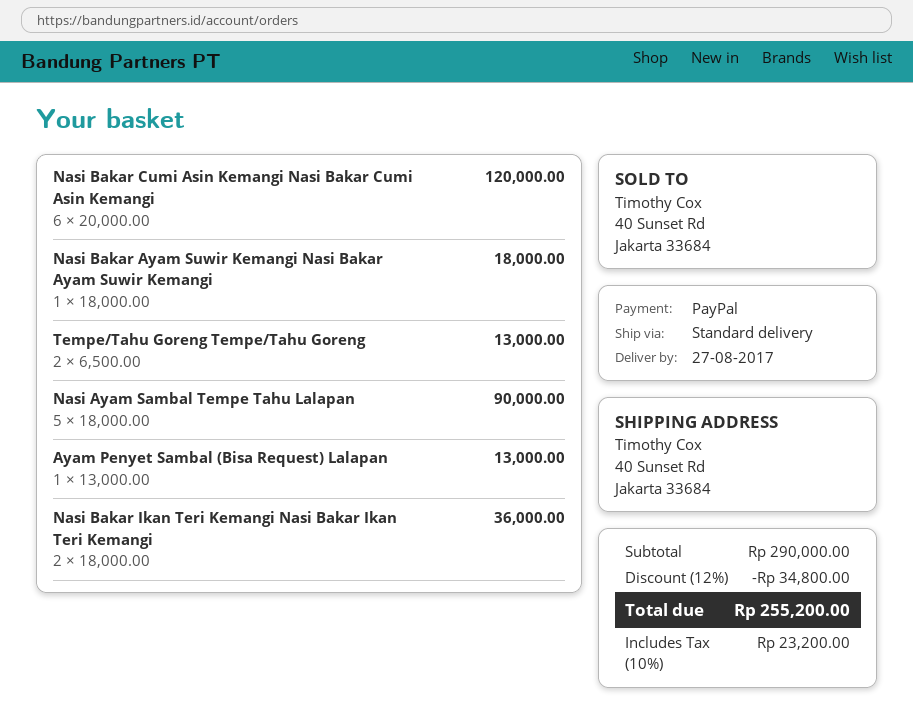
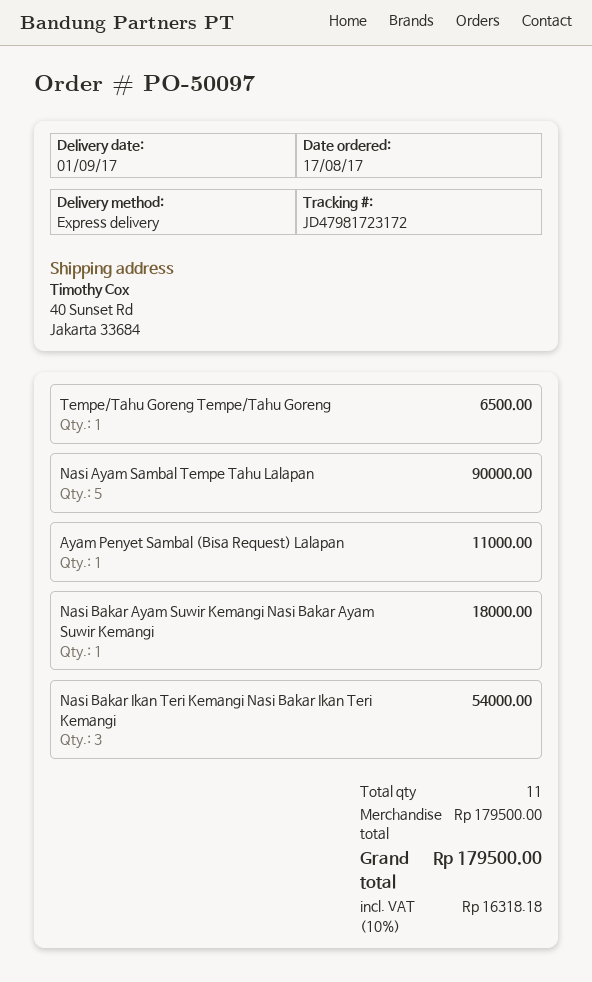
delivery date: 2017-08-27 -> 2017-09-01
shipping method: standard -> express
Nasi Bakar Cumi Asin Kemangi Nasi Bakar Cumi Asin Kemangi: 6 for 120000.00 -> none
Tempe/Tahu Goreng Tempe/Tahu Goreng: 2 for 13000.00 -> 1 for 6500.00
Ayam Penyet Sambal (Bisa Request) Lalapan: 1 for 13000.00 -> 1 for 11000.00
Nasi Bakar Ikan Teri Kemangi Nasi Bakar Ikan Teri Kemangi: 2 for 36000.00 -> 3 for 54000.00
subtotal: 290000.00 -> 179500.00
discount: 12% = 34800.00 -> none
tax: 10% = 23200.00 -> 10% = 16318.18
total: 255200.00 -> 179500.00

